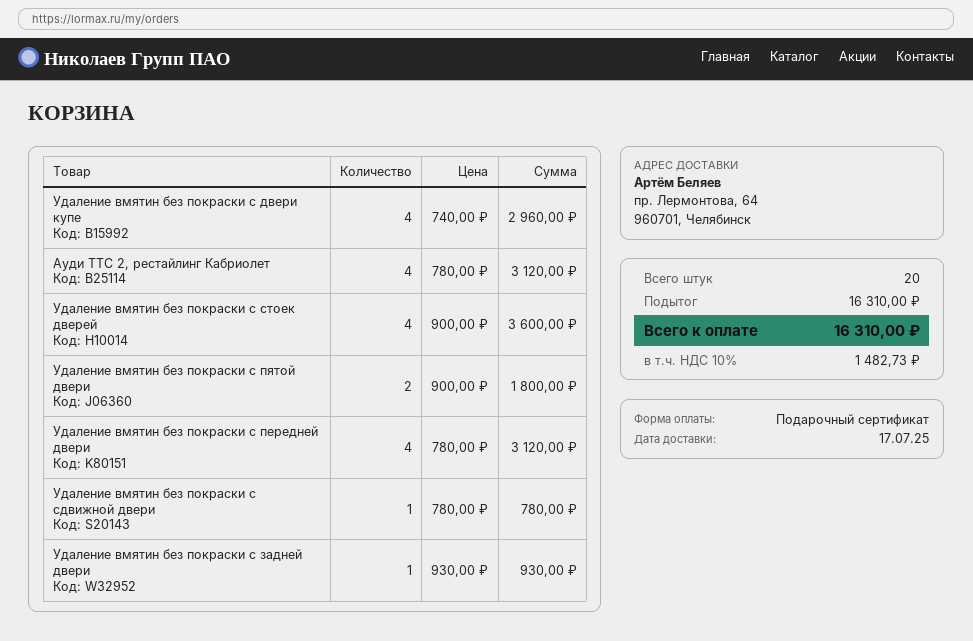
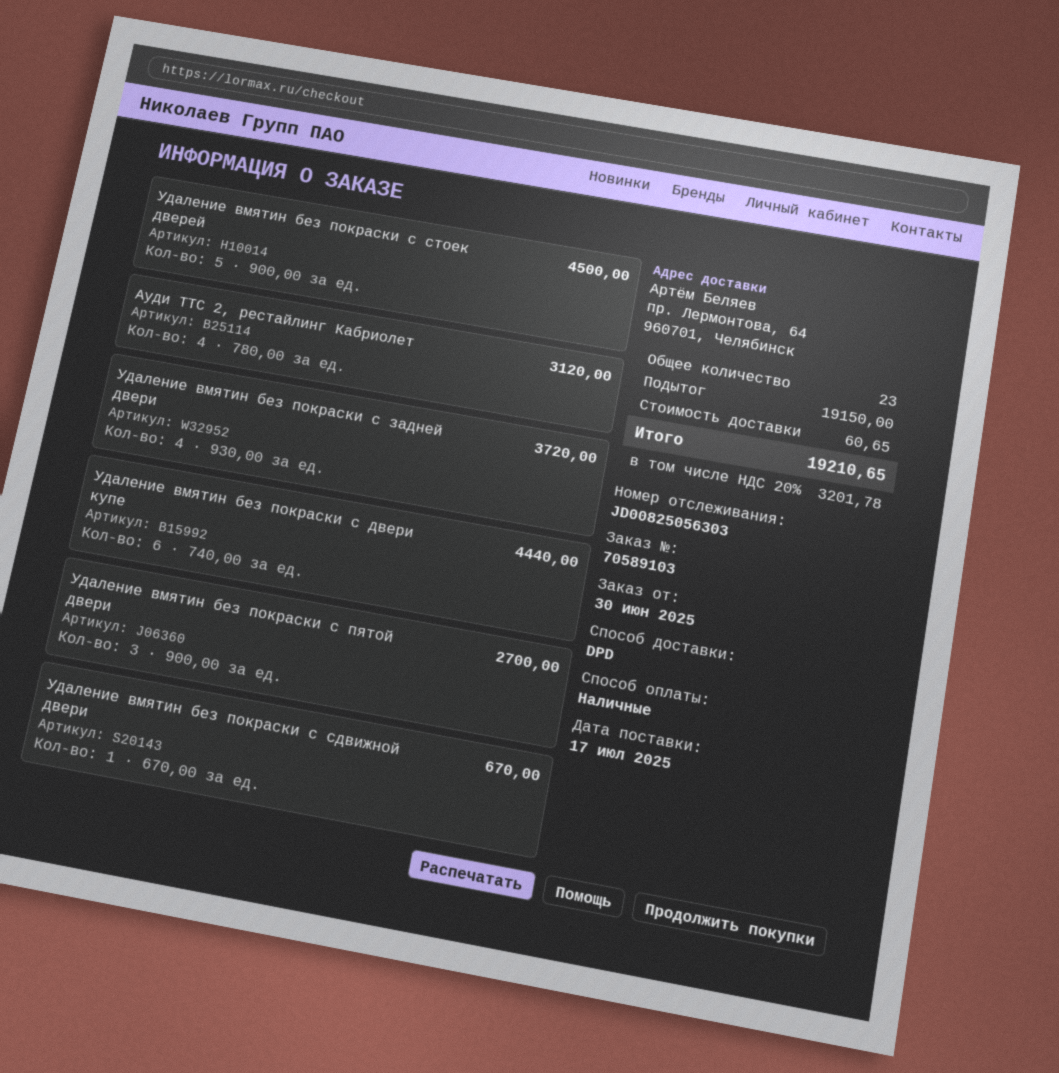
payment method: gift card -> cash
Удаление вмятин без покраски с двери купе: 4 x 740.00 = 2960.00 -> 6 x 740.00 = 4440.00
Удаление вмятин без покраски с стоек дверей: 4 x 900.00 = 3600.00 -> 5 x 900.00 = 4500.00
Удаление вмятин без покраски с пятой двери: 2 x 900.00 = 1800.00 -> 3 x 900.00 = 2700.00
Удаление вмятин без покраски с передней двери: 4 x 780.00 = 3120.00 -> none
Удаление вмятин без покраски с сдвижной двери: 1 x 780.00 = 780.00 -> 1 x 670.00 = 670.00
Удаление вмятин без покраски с задней двери: 1 x 930.00 = 930.00 -> 4 x 930.00 = 3720.00
total quantity: 20 -> 23
subtotal: 16310.00 -> 19150.00
shipping: none -> 60.65
tax: 10% = 1482.73 -> 20% = 3201.78
total: 16310.00 -> 19210.65

